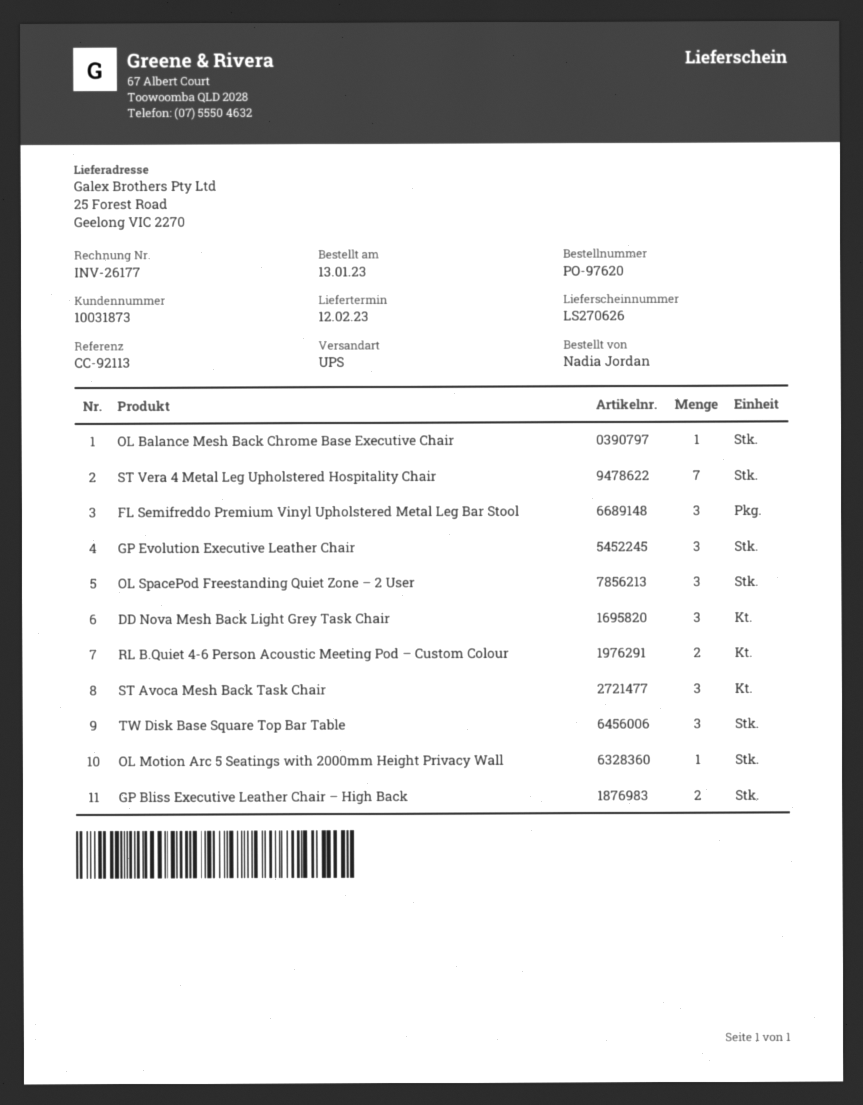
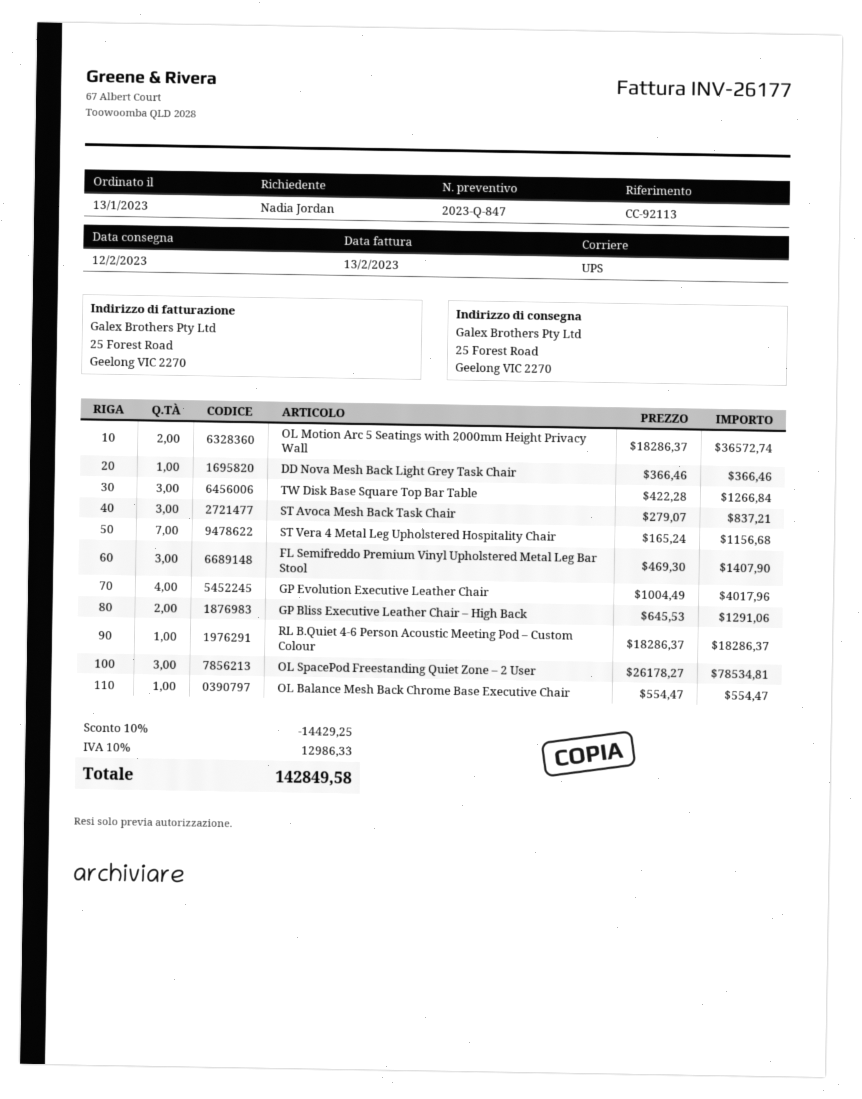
GP Evolution Executive Leather Chair: 3 -> 4
DD Nova Mesh Back Light Grey Task Chair: 3 -> 1
RL B.Quiet 4-6 Person Acoustic Meeting Pod – Custom Colour: 2 -> 1
OL Motion Arc 5 Seatings with 2000mm Height Privacy Wall: 1 -> 2

